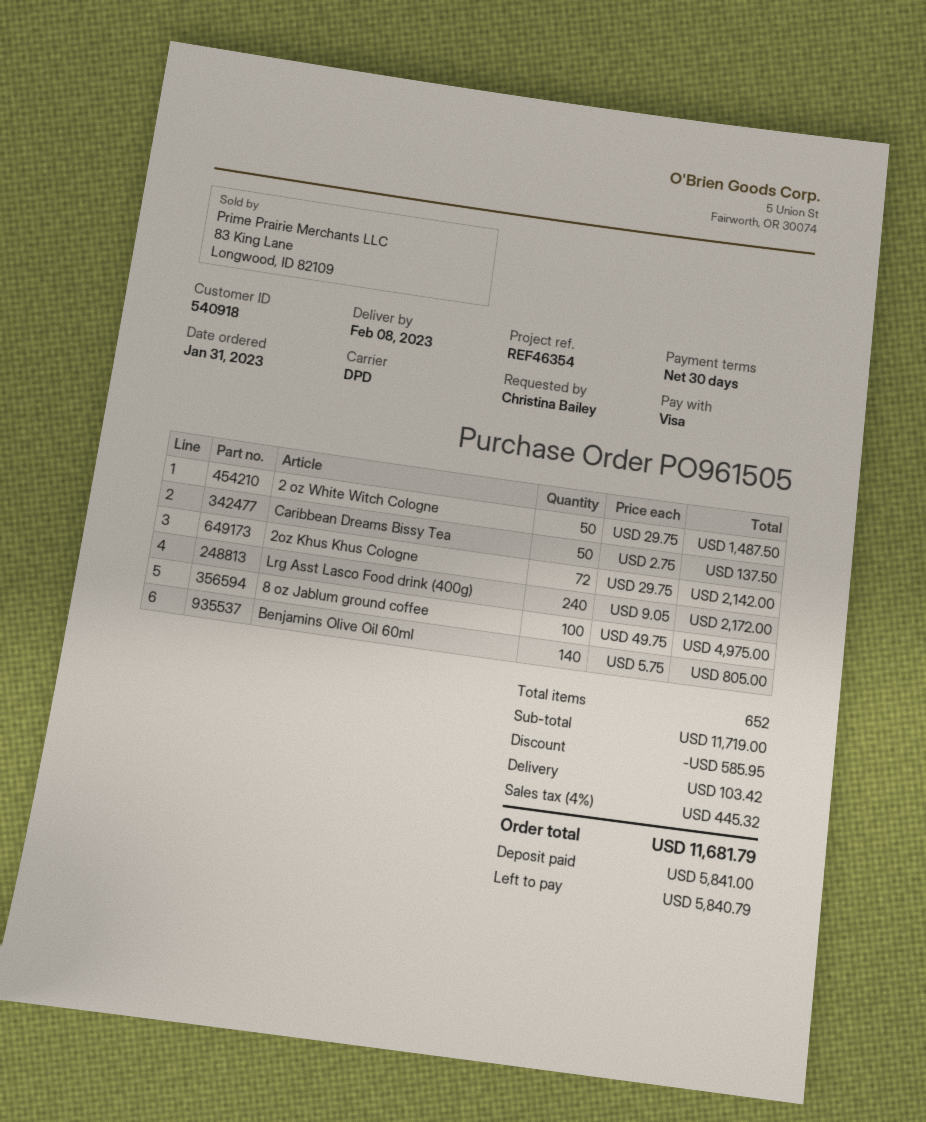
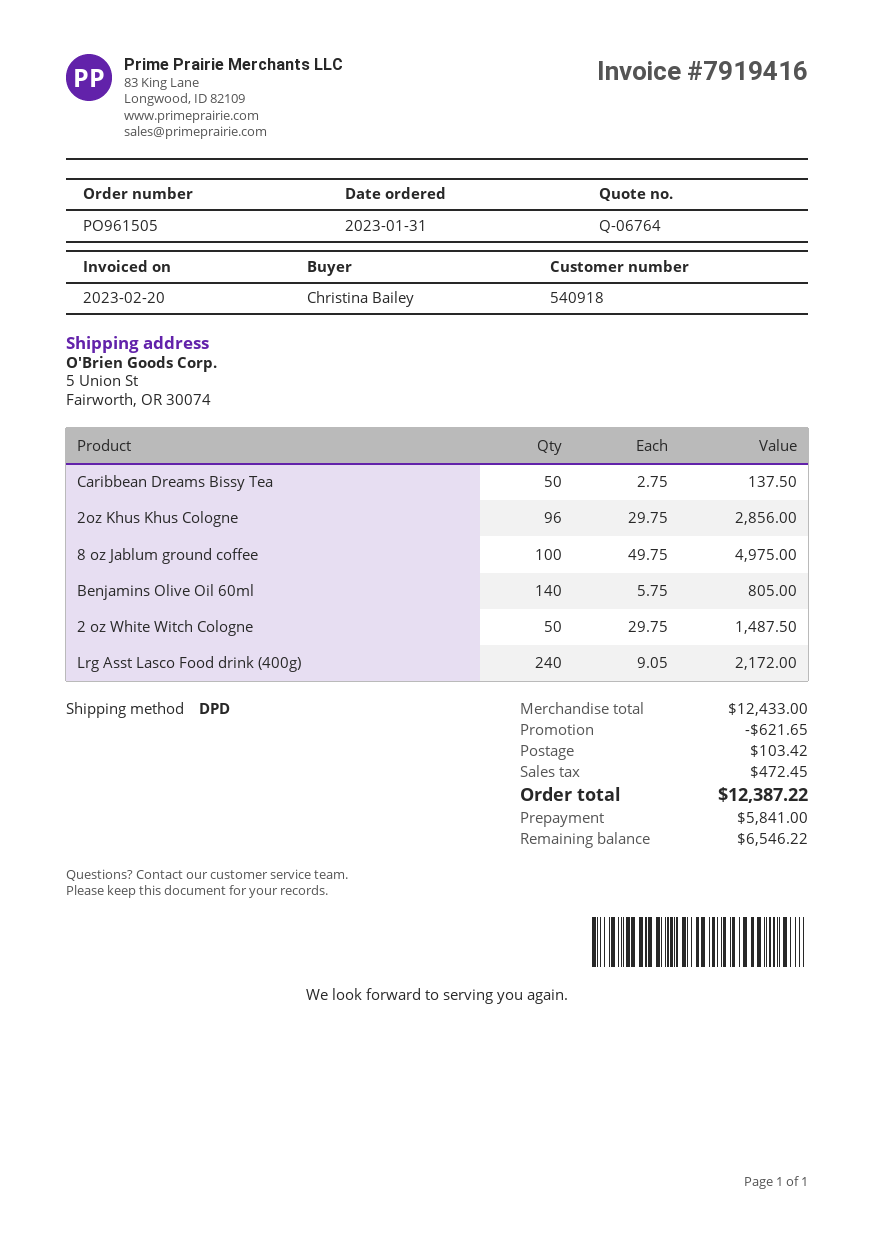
2oz Khus Khus Cologne: 72 x 29.75 = 2142.00 -> 96 x 29.75 = 2856.00
subtotal: 11719.00 -> 12433.00
discount: 585.95 -> 621.65
tax: 445.32 -> 472.45
total: 11681.79 -> 12387.22
balance: 5840.79 -> 6546.22

